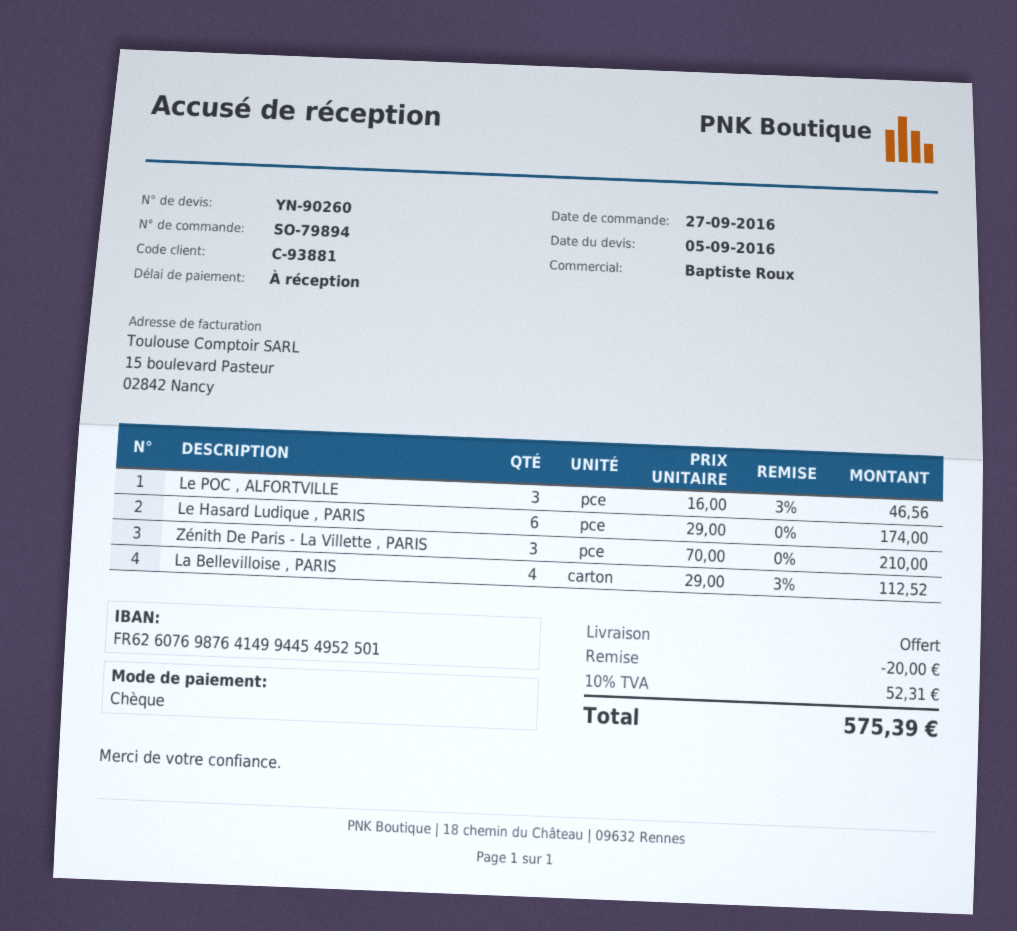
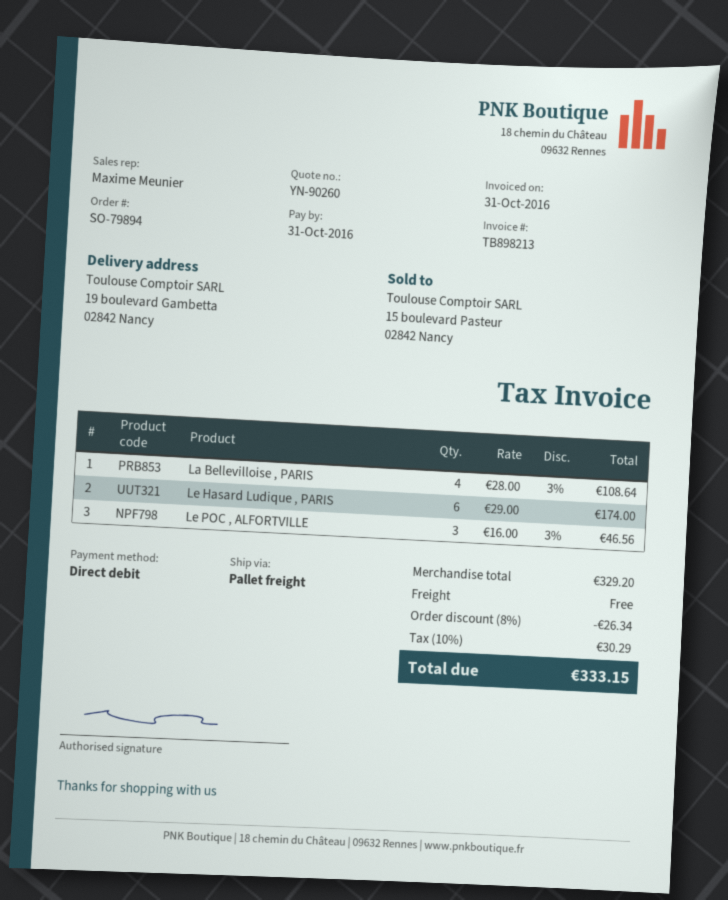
sales rep: Baptiste Roux -> Maxime Meunier
payment method: cheque -> direct debit
Zénith De Paris - La Villette , PARIS: 3 x 70.00 = 210.00 -> none
La Bellevilloise , PARIS: 4 x 29.00 - 3% = 112.52 -> 4 x 28.00 - 3% = 108.64
discount: 20.00 -> 26.34
tax: 10% = 52.31 -> 10% = 30.29
total: 575.39 -> 333.15

